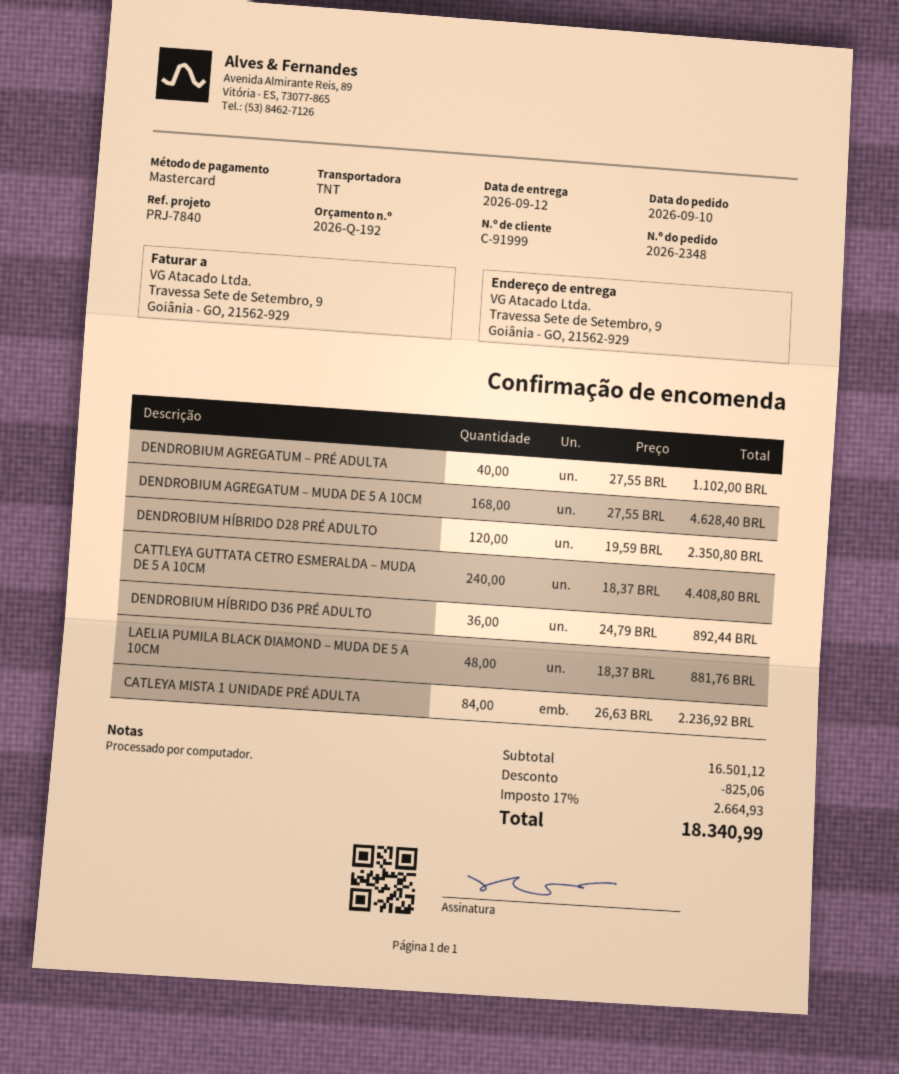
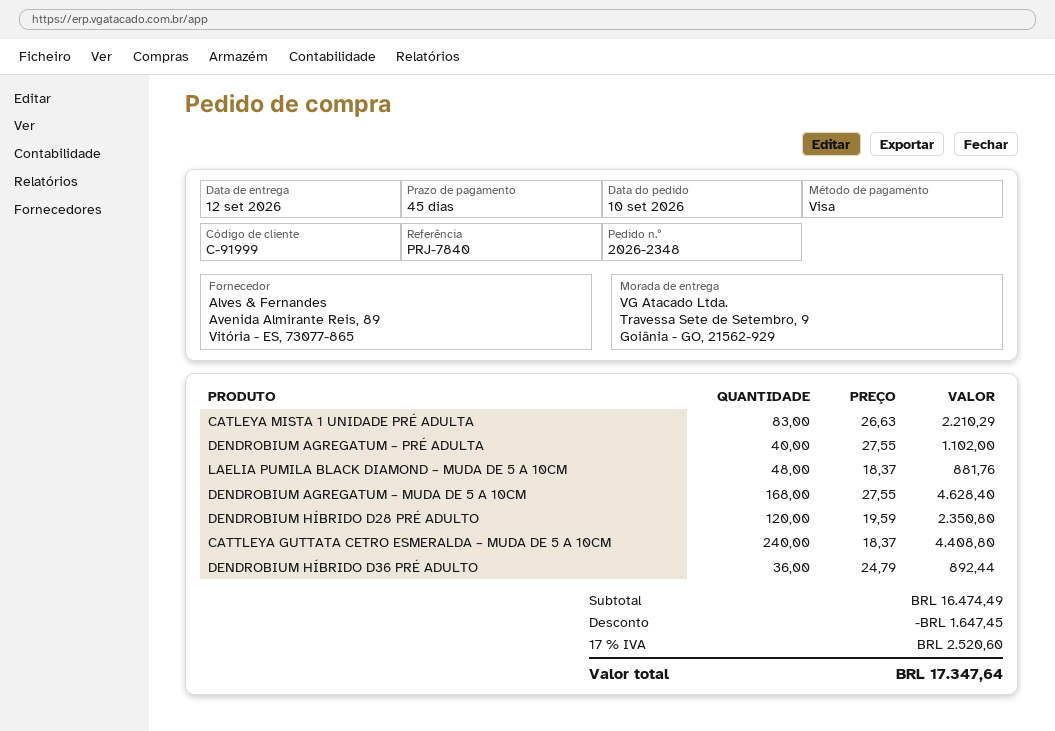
payment method: Mastercard -> Visa
CATLEYA MISTA 1 UNIDADE PRÉ ADULTA: 84 x 26.63 = 2236.92 -> 83 x 26.63 = 2210.29
subtotal: 16501.12 -> 16474.49
discount: 825.06 -> 1647.45
tax: 17% = 2664.93 -> 17% = 2520.60
total: 18340.99 -> 17347.64

